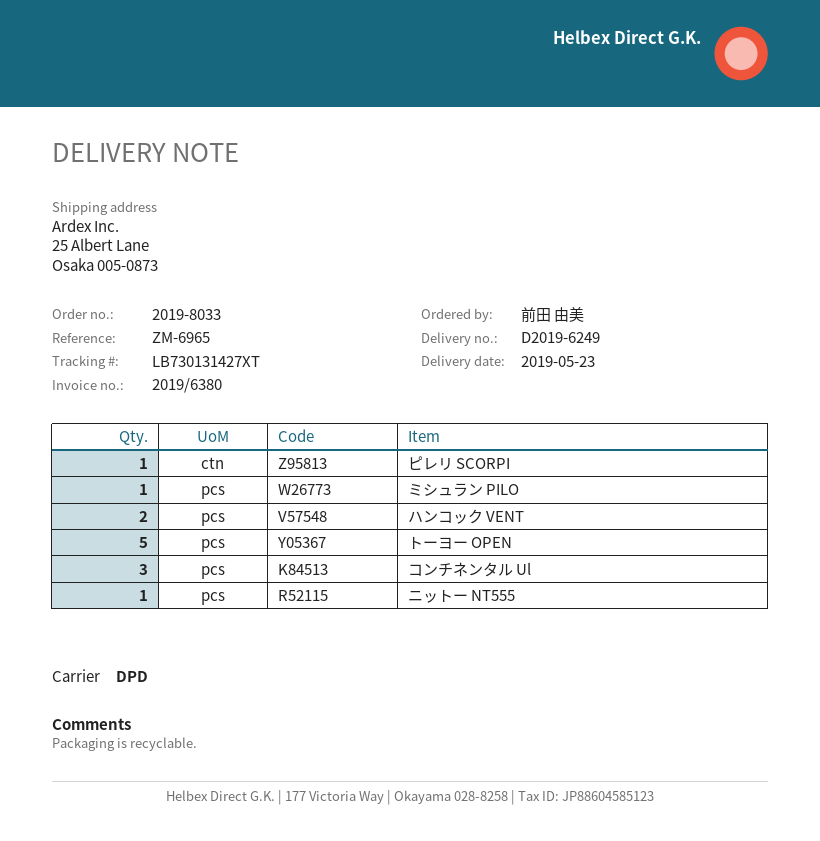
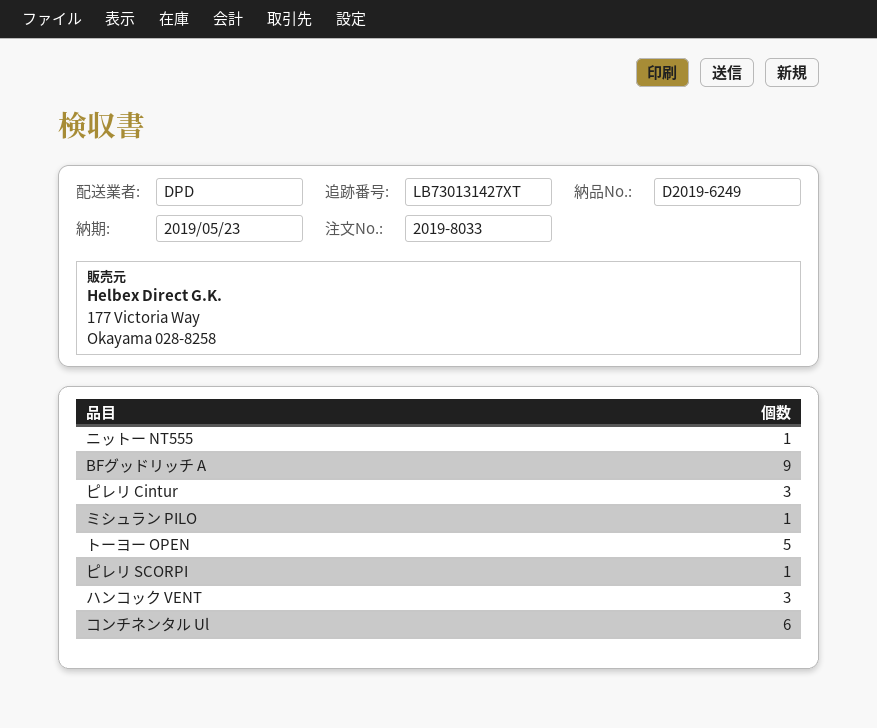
ハンコック VENT: 2 -> 3
コンチネンタル Ul: 3 -> 6
BFグッドリッチ A: none -> 9
ピレリ Cintur: none -> 3

